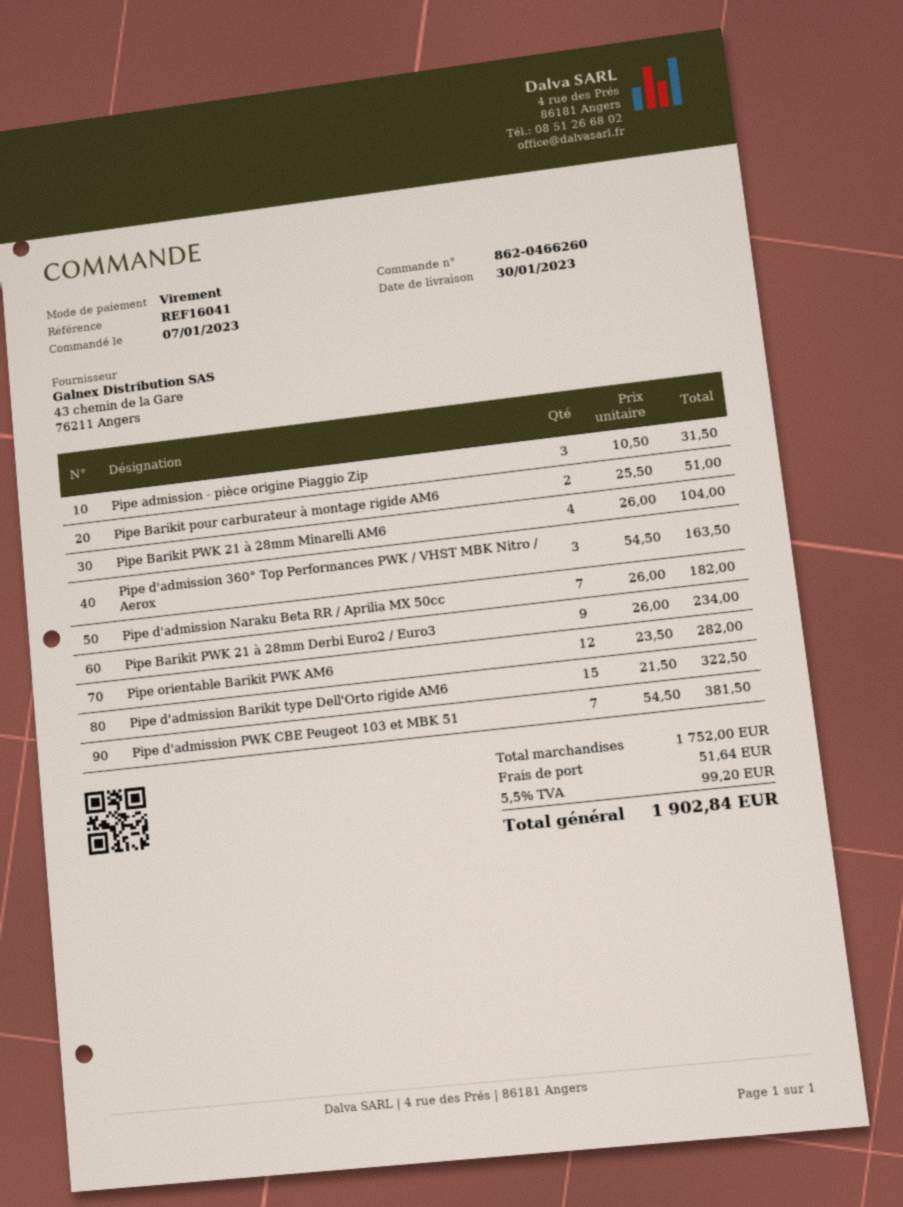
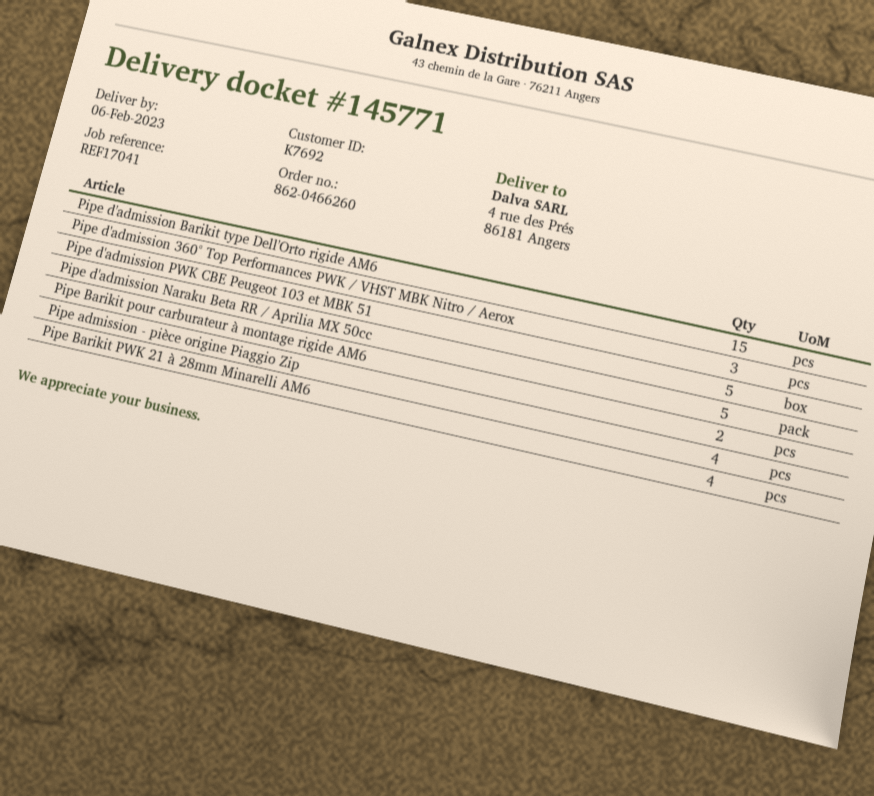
delivery date: 2023-01-30 -> 2023-02-06
reference: REF16041 -> REF17041
Pipe admission - pièce origine Piaggio Zip: 3 -> 4
Pipe d'admission Naraku Beta RR / Aprilia MX 50cc: 7 -> 5
Pipe Barikit PWK 21 à 28mm Derbi Euro2 / Euro3: 9 -> none
Pipe orientable Barikit PWK AM6: 12 -> none
Pipe d'admission PWK CBE Peugeot 103 et MBK 51: 7 -> 5

